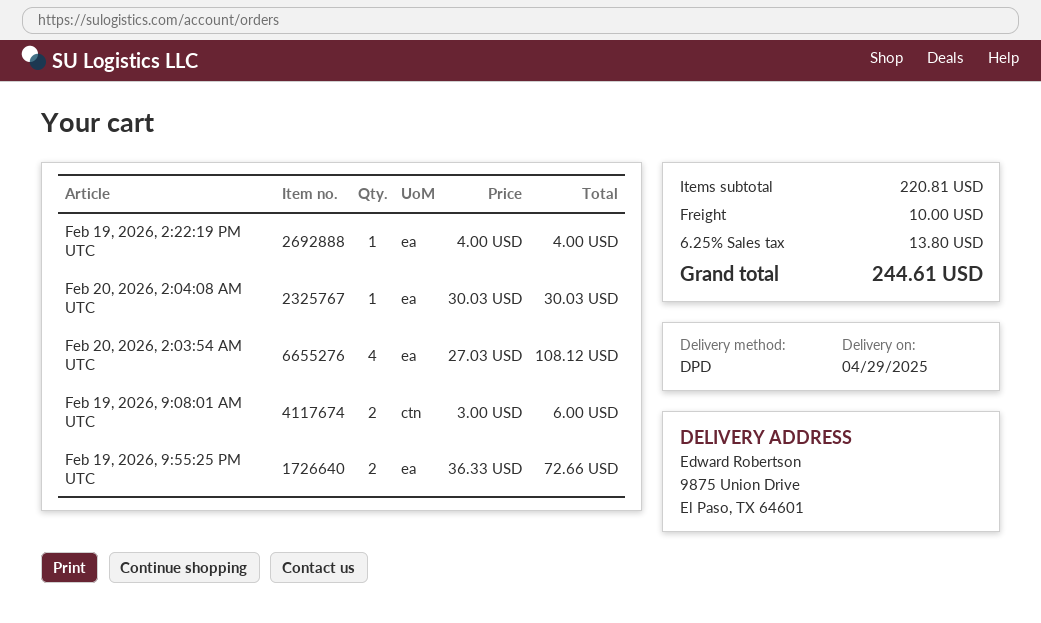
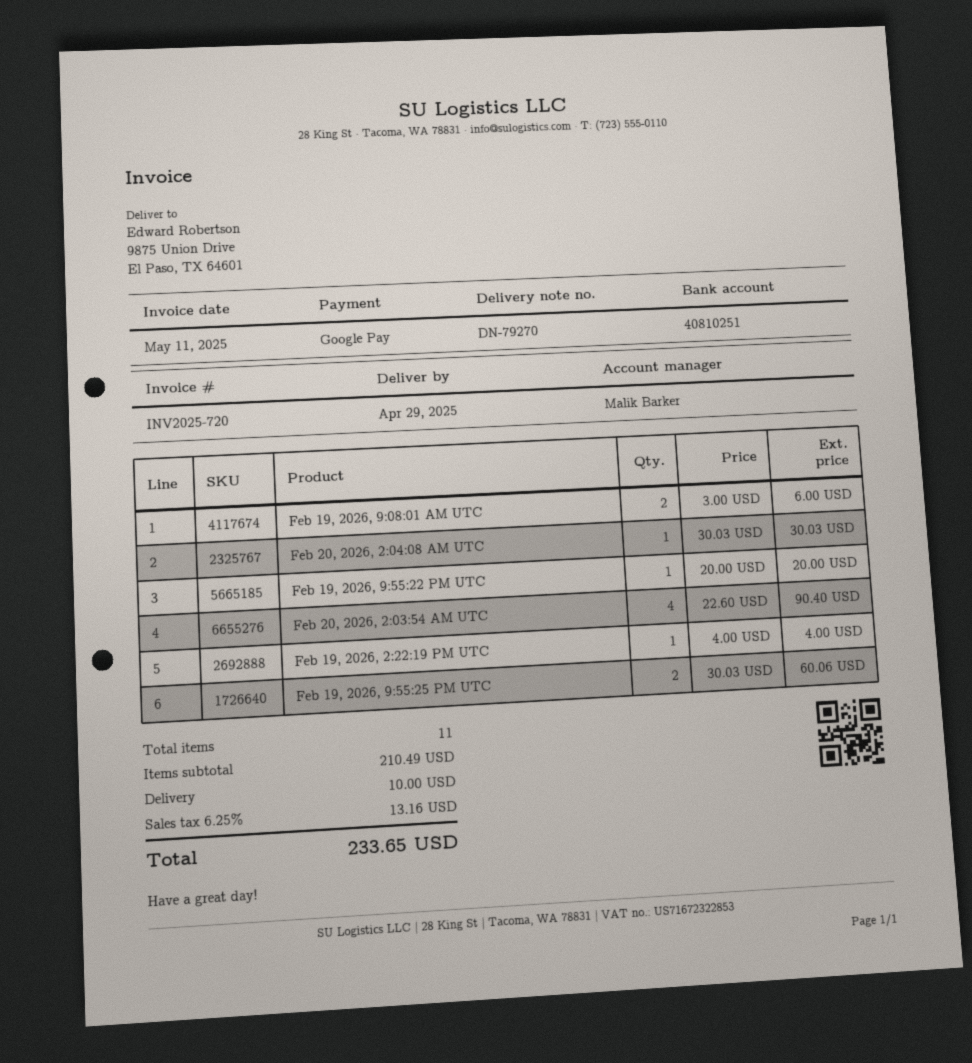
Feb 20, 2026, 2:03:54 AM UTC: 4 x 27.03 = 108.12 -> 4 x 22.60 = 90.40
Feb 19, 2026, 9:55:25 PM UTC: 2 x 36.33 = 72.66 -> 2 x 30.03 = 60.06
Feb 19, 2026, 9:55:22 PM UTC: none -> 1 x 20.00 = 20.00
subtotal: 220.81 -> 210.49
tax: 6.25% = 13.80 -> 6.25% = 13.16
total: 244.61 -> 233.65

